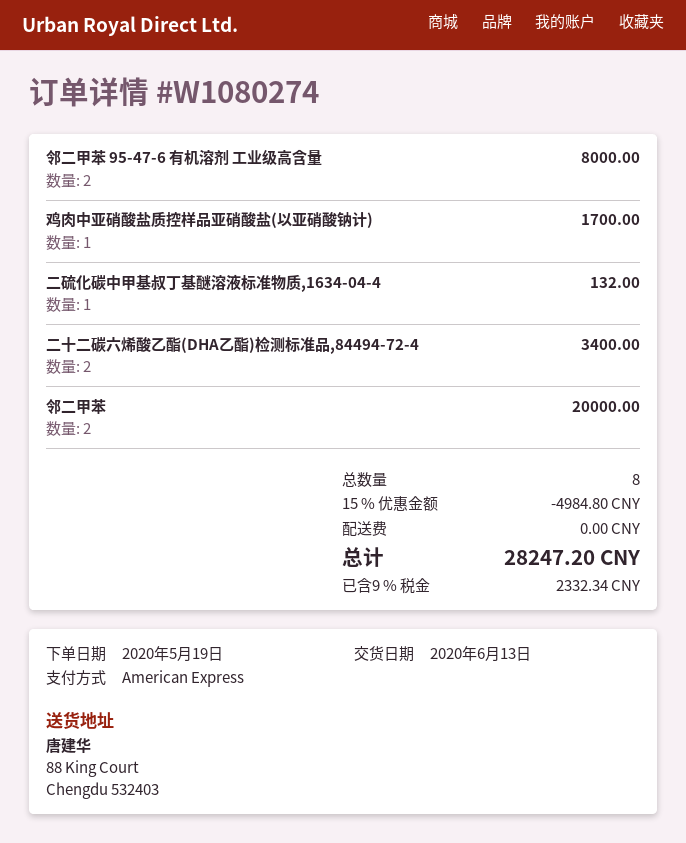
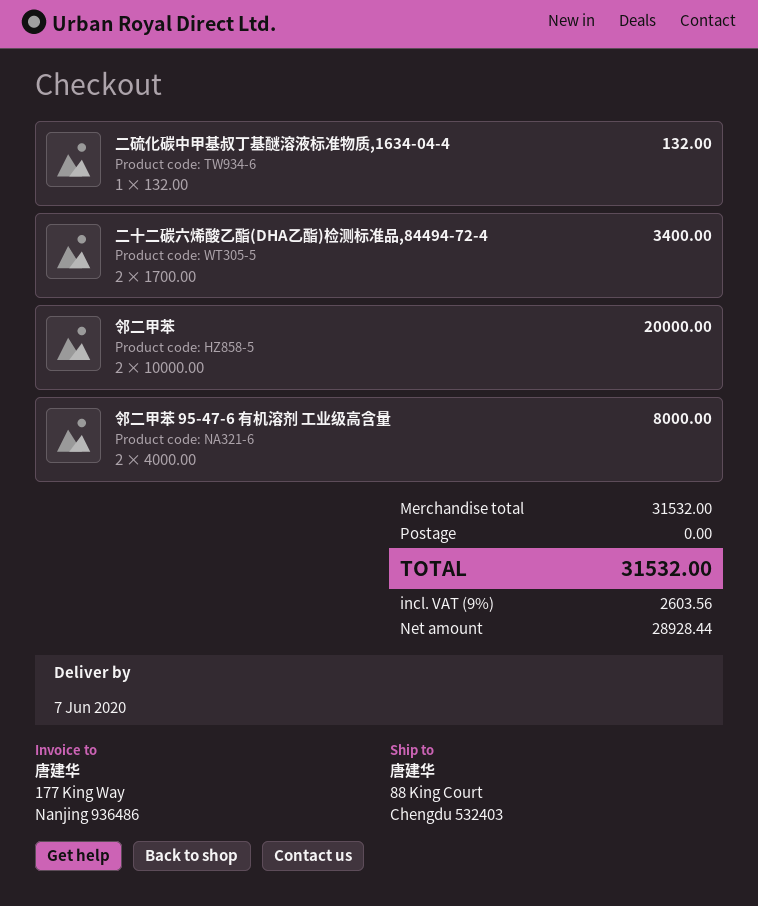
delivery date: 2020-06-13 -> 2020-06-07
鸡肉中亚硝酸盐质控样品亚硝酸盐(以亚硝酸钠计): 1 for 1700.00 -> none
discount: 15% = 4984.80 -> none
tax: 9% = 2332.34 -> 9% = 2603.56
total: 28247.20 -> 31532.00

